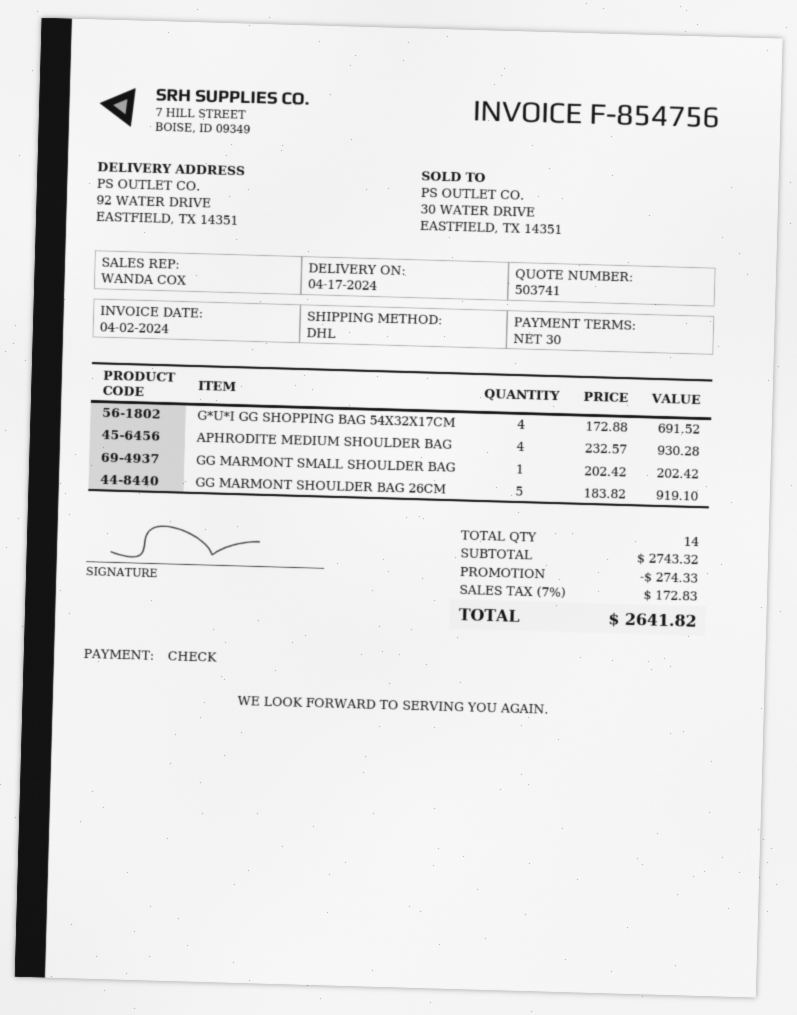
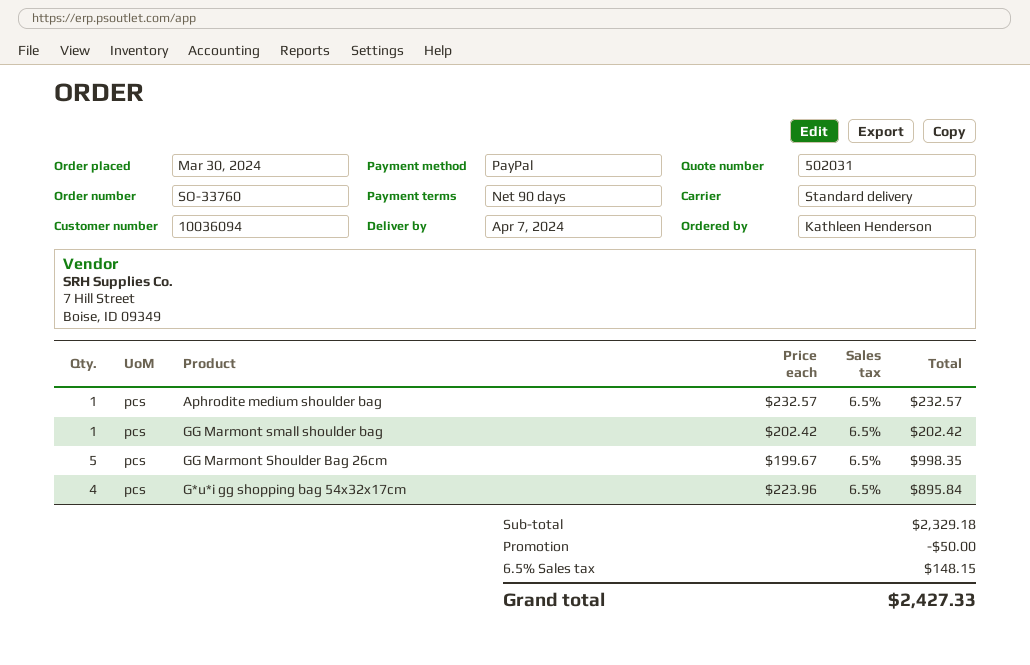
quote number: 503741 -> 502031
delivery date: 2024-04-17 -> 2024-04-07
payment terms: 30 days -> 90 days
payment method: cheque -> PayPal
shipping method: DHL -> standard
G*U*I GG SHOPPING BAG 54X32X17CM: 4 x 172.88 = 691.52 -> 4 x 223.96 = 895.84
APHRODITE MEDIUM SHOULDER BAG: 4 x 232.57 = 930.28 -> 1 x 232.57 = 232.57
GG MARMONT SHOULDER BAG 26CM: 5 x 183.82 = 919.10 -> 5 x 199.67 = 998.35
subtotal: 2743.32 -> 2329.18
discount: 274.33 -> 50.00
tax: 7% = 172.83 -> 6.5% = 148.15
total: 2641.82 -> 2427.33

